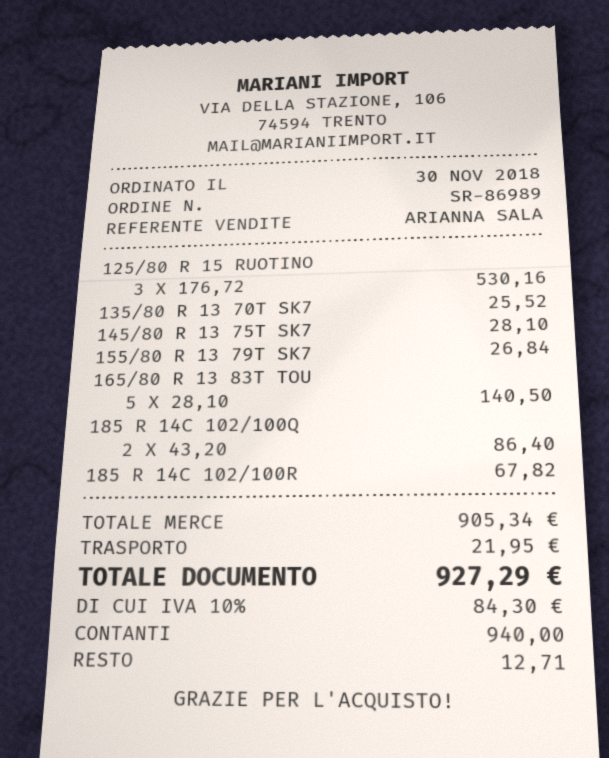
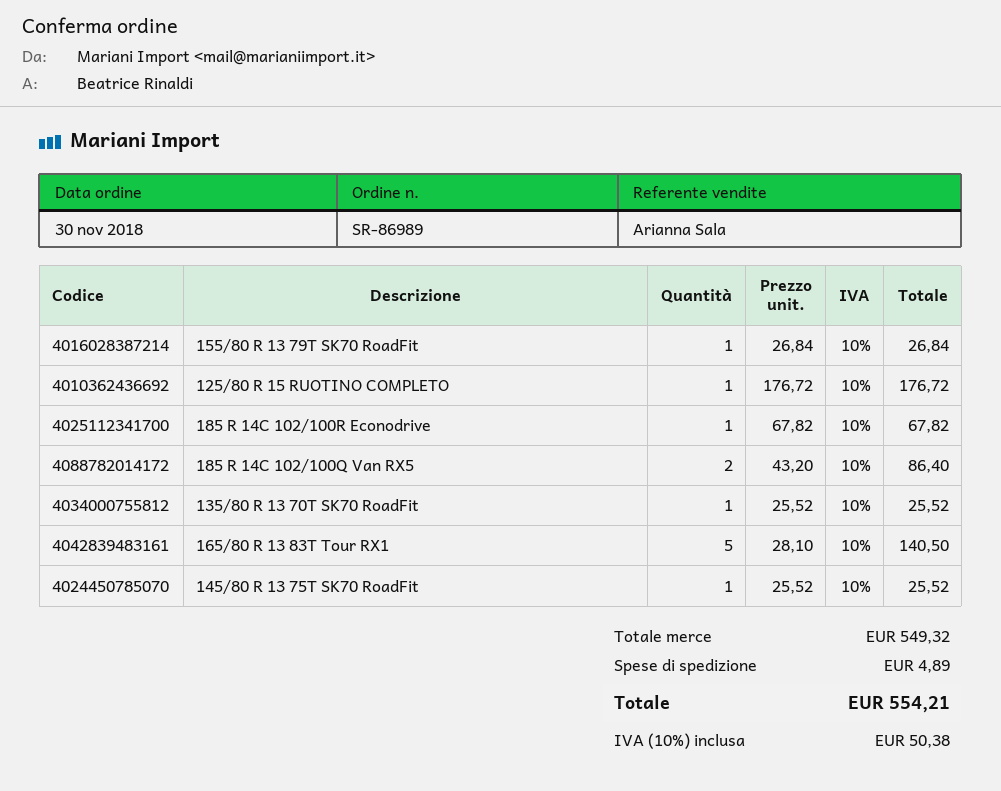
125/80 R 15 RUOTINO: 3 x 176.72 = 530.16 -> 1 x 176.72 = 176.72
145/80 R 13 75T SK7: 1 x 28.10 = 28.10 -> 1 x 25.52 = 25.52
subtotal: 905.34 -> 549.32
shipping: 21.95 -> 4.89
tax: 10% = 84.30 -> 10% = 50.38
total: 927.29 -> 554.21

